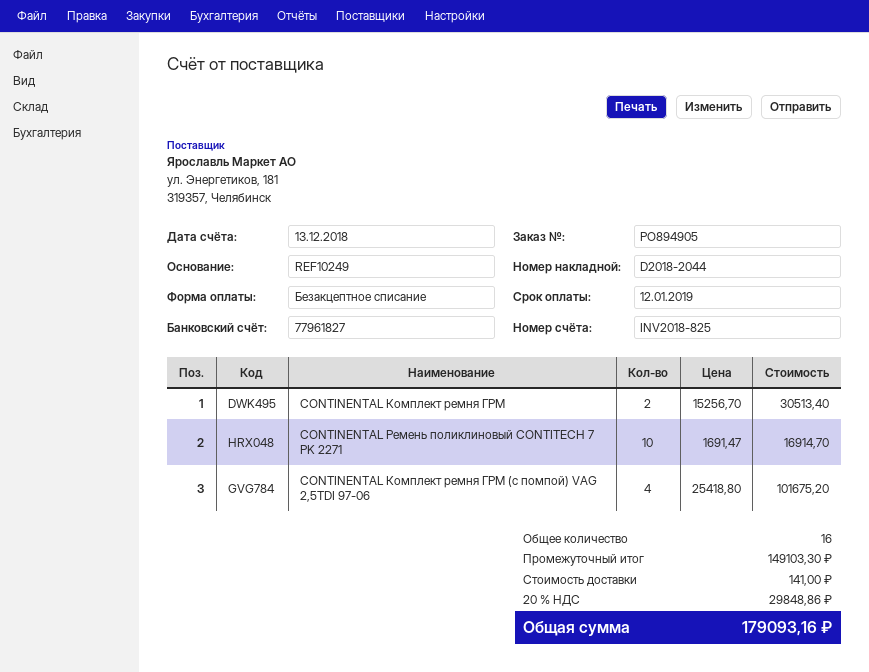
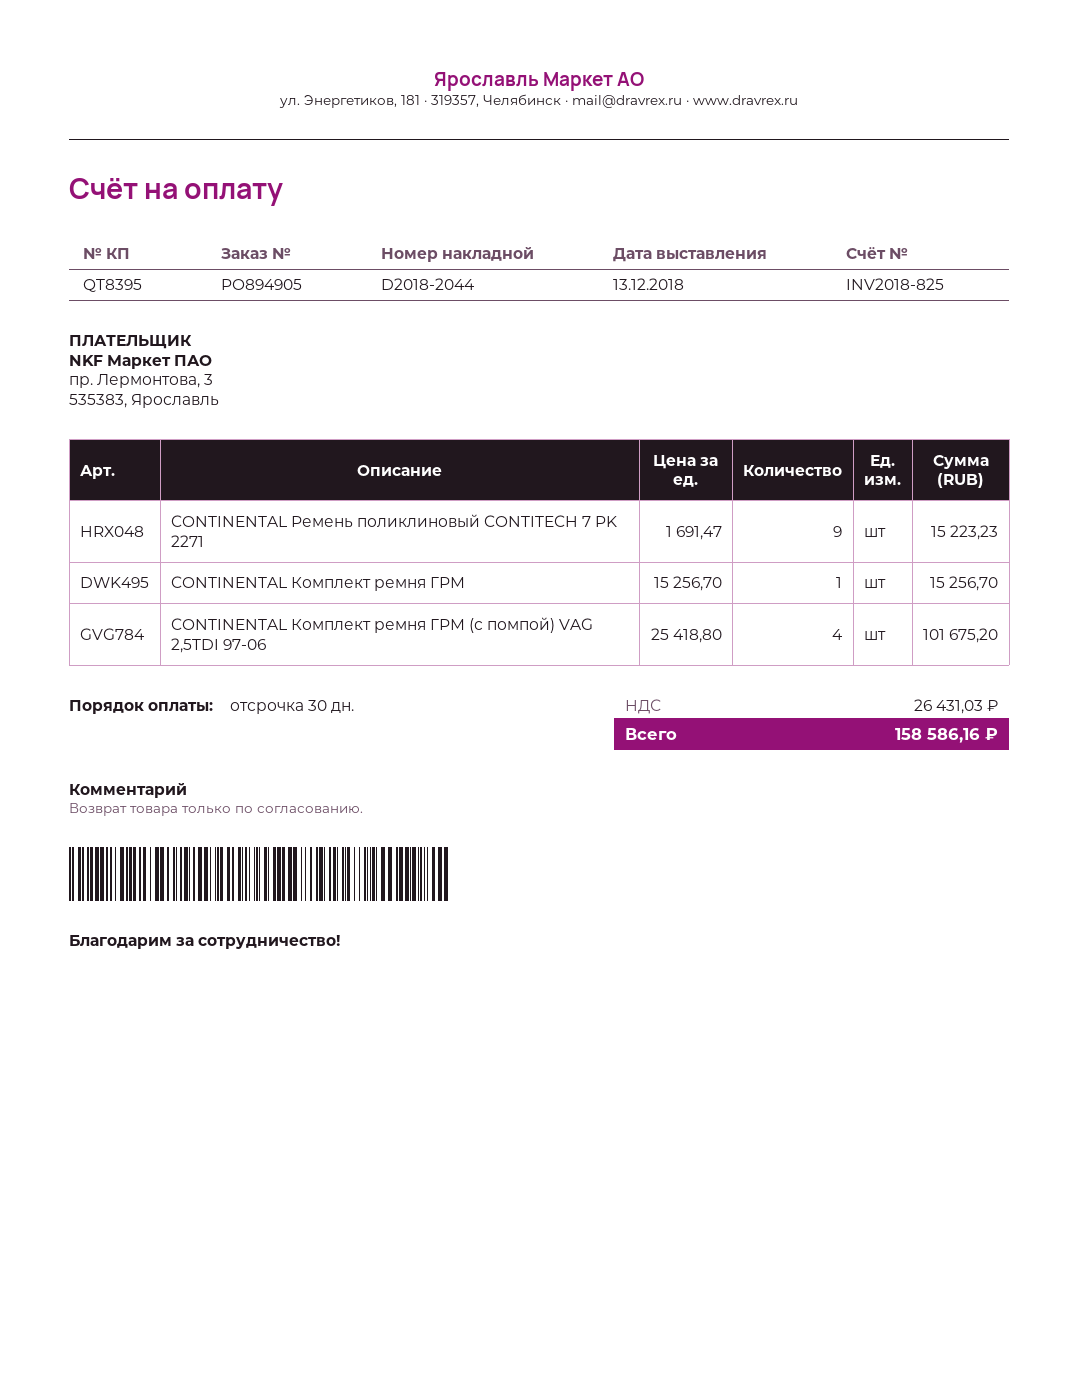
CONTINENTAL Комплект ремня ГРМ: 2 x 15256.70 = 30513.40 -> 1 x 15256.70 = 15256.70
CONTINENTAL Ремень поликлиновый CONTITECH 7 PK 2271: 10 x 1691.47 = 16914.70 -> 9 x 1691.47 = 15223.23
shipping: 141.00 -> none
tax: 29848.86 -> 26431.03
total: 179093.16 -> 158586.16

